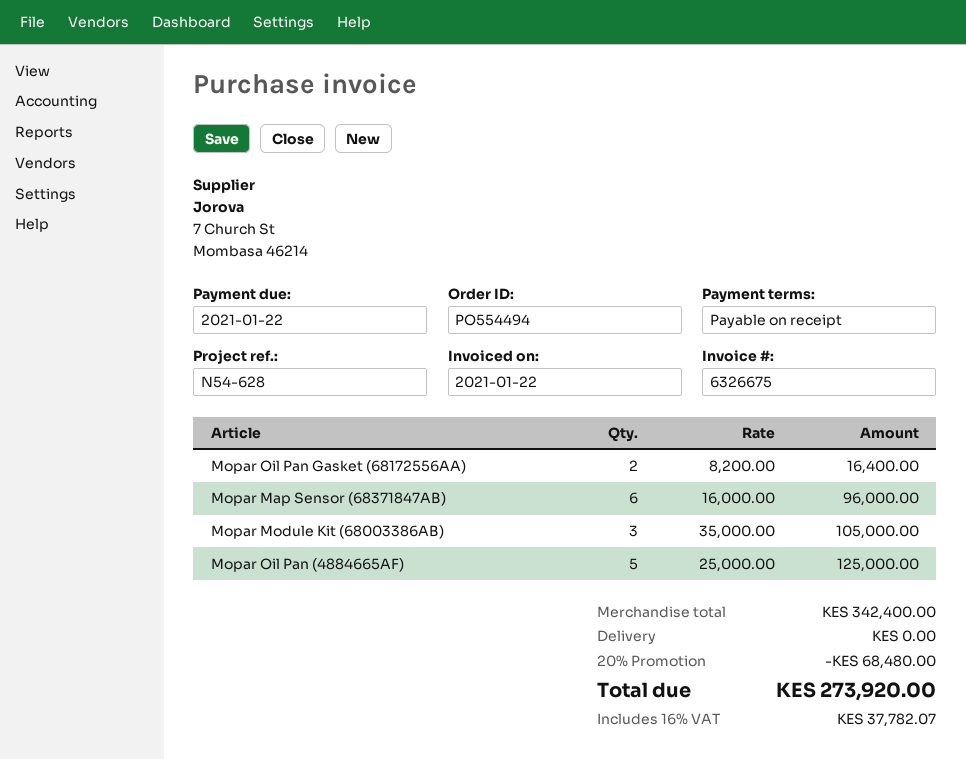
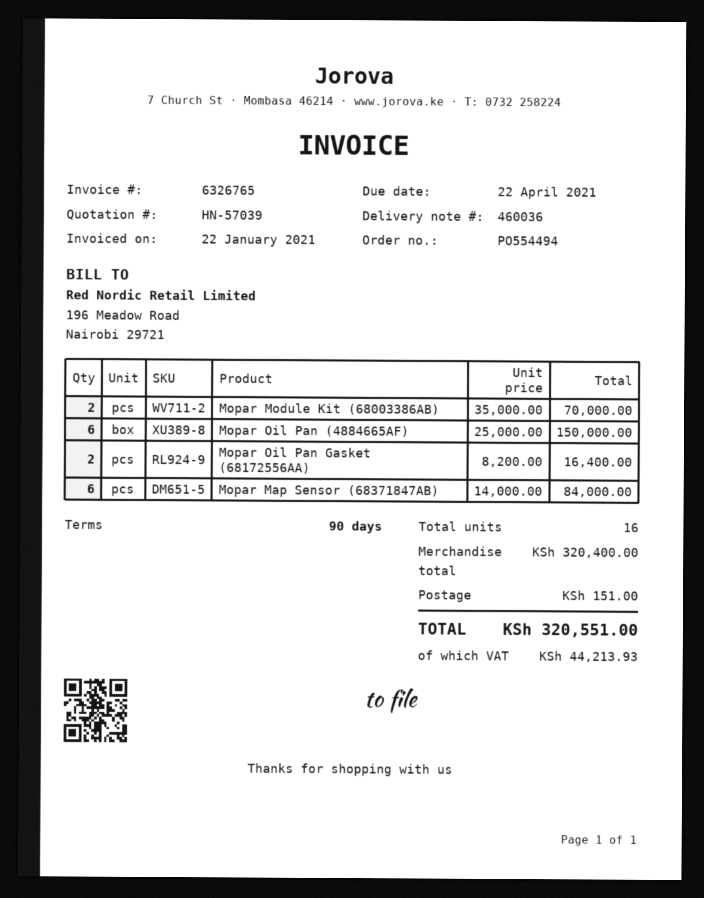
invoice number: 6326675 -> 6326765
payment terms: on receipt -> 90 days
due date: 2021-01-22 -> 2021-04-22
Mopar Map Sensor (68371847AB): 6 x 16000.00 = 96000.00 -> 6 x 14000.00 = 84000.00
Mopar Module Kit (68003386AB): 3 x 35000.00 = 105000.00 -> 2 x 35000.00 = 70000.00
Mopar Oil Pan (4884665AF): 5 x 25000.00 = 125000.00 -> 6 x 25000.00 = 150000.00
subtotal: 342400.00 -> 320400.00
discount: 20% = 68480.00 -> none
shipping: 0.00 -> 151.00
tax: 37782.07 -> 44213.93
total: 273920.00 -> 320551.00

